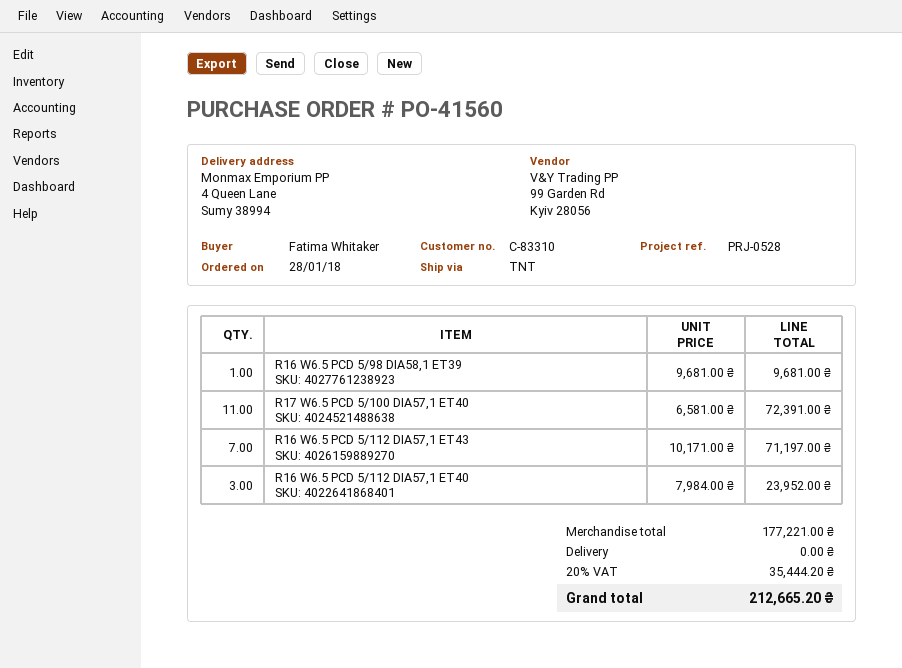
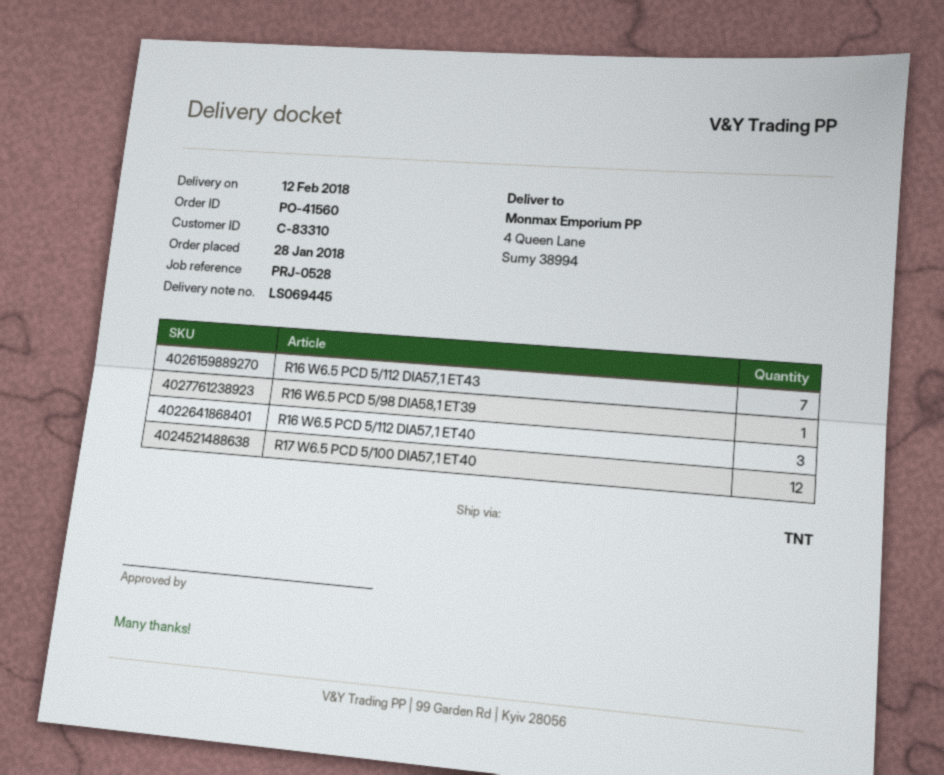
R17 W6.5 PCD 5/100 DIA57,1 ET40: 11 -> 12

